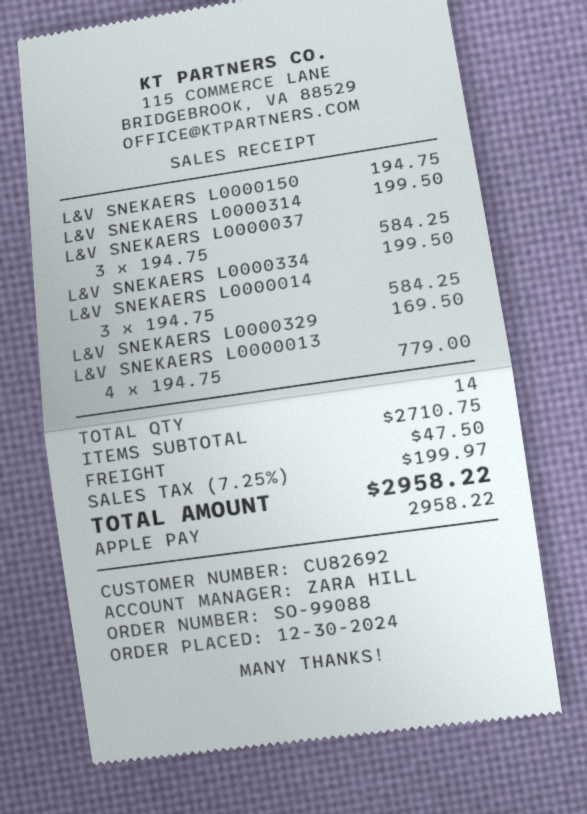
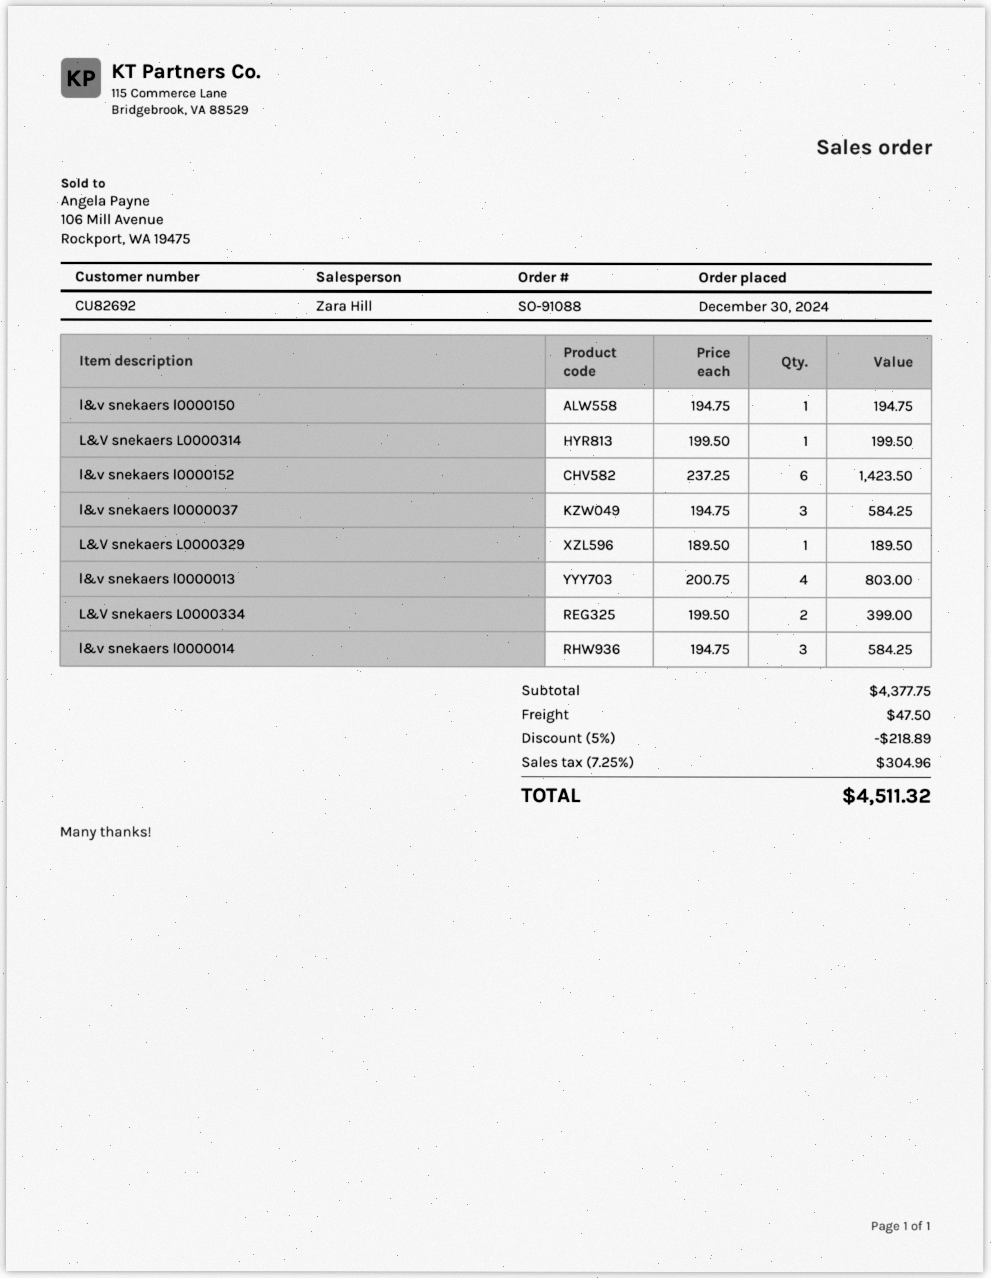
order number: SO-99088 -> SO-91088
L&V SNEKAERS L0000334: 1 x 199.50 = 199.50 -> 2 x 199.50 = 399.00
L&V SNEKAERS L0000329: 1 x 169.50 = 169.50 -> 1 x 189.50 = 189.50
L&V SNEKAERS L0000013: 4 x 194.75 = 779.00 -> 4 x 200.75 = 803.00
l&v snekaers l0000152: none -> 6 x 237.25 = 1423.50
subtotal: 2710.75 -> 4377.75
discount: none -> 5% = 218.89
tax: 7.25% = 199.97 -> 7.25% = 304.96
total: 2958.22 -> 4511.32

